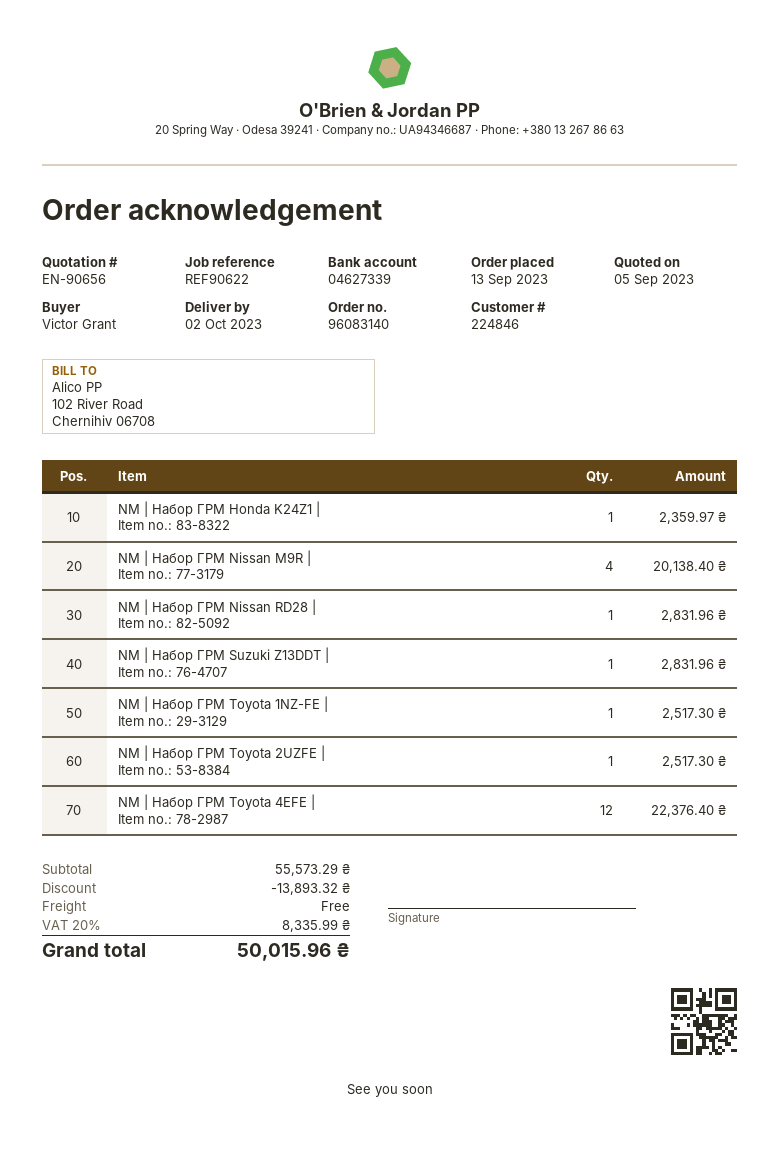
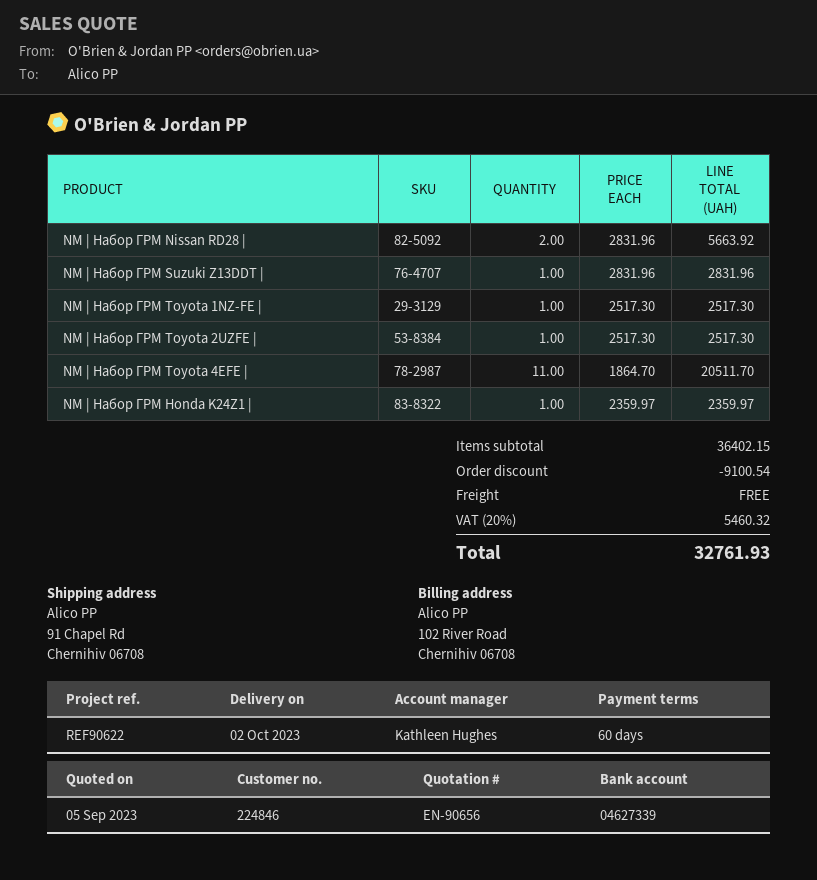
NM | Набор ГРМ Nissan M9R |: 4 for 20138.40 -> none
NM | Набор ГРМ Nissan RD28 |: 1 for 2831.96 -> 2 for 5663.92
NM | Набор ГРМ Toyota 4EFE |: 12 for 22376.40 -> 11 for 20511.70
subtotal: 55573.29 -> 36402.15
discount: 13893.32 -> 9100.54
tax: 20% = 8335.99 -> 20% = 5460.32
total: 50015.96 -> 32761.93

